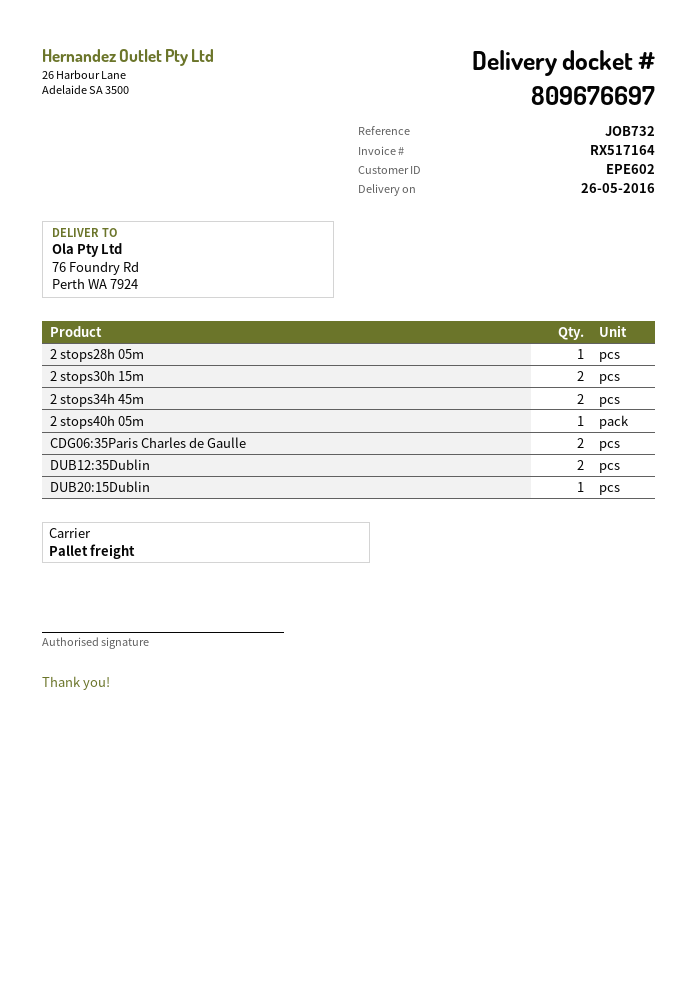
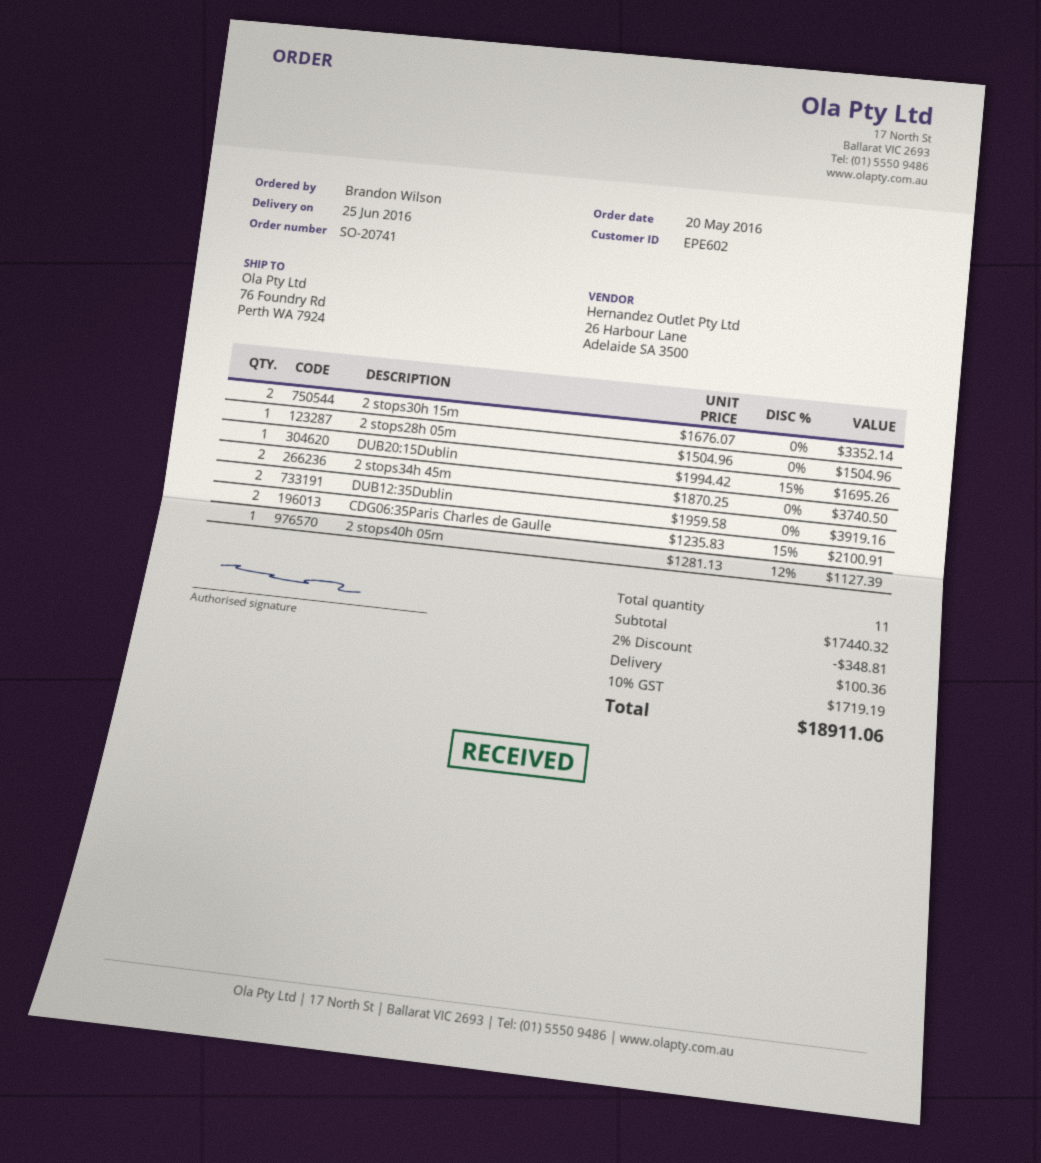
delivery date: 2016-05-26 -> 2016-06-25

